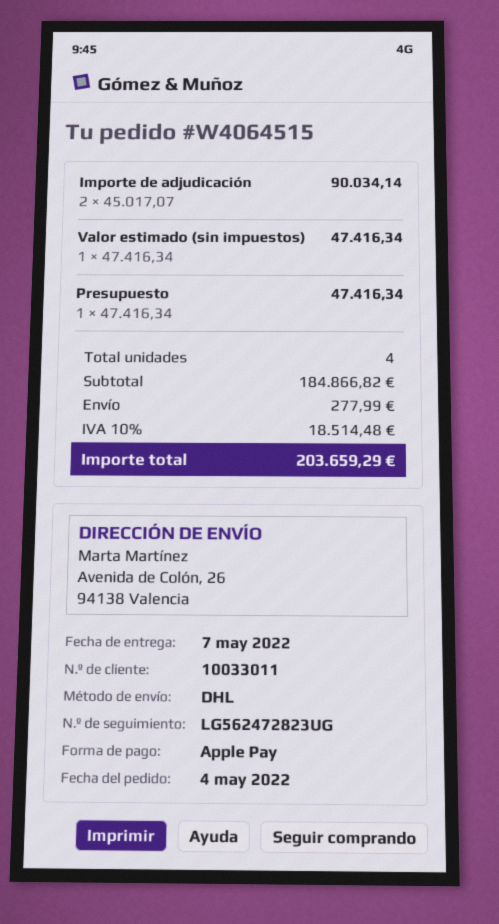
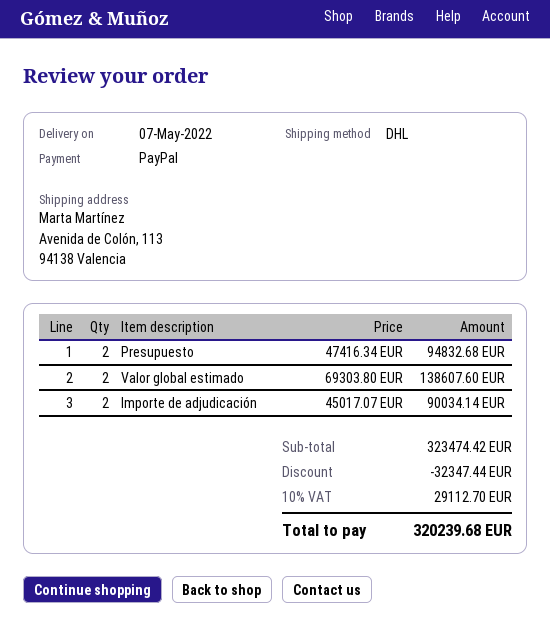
payment method: Apple Pay -> PayPal
ship to: Avenida de Colón, 26, 94138 Valencia -> Avenida de Colón, 113, 94138 Valencia
Valor estimado (sin impuestos): 1 x 47416.34 = 47416.34 -> none
Presupuesto: 1 x 47416.34 = 47416.34 -> 2 x 47416.34 = 94832.68
Valor global estimado: none -> 2 x 69303.80 = 138607.60
subtotal: 184866.82 -> 323474.42
discount: none -> 32347.44
shipping: 277.99 -> none
tax: 10% = 18514.48 -> 10% = 29112.70
total: 203659.29 -> 320239.68

